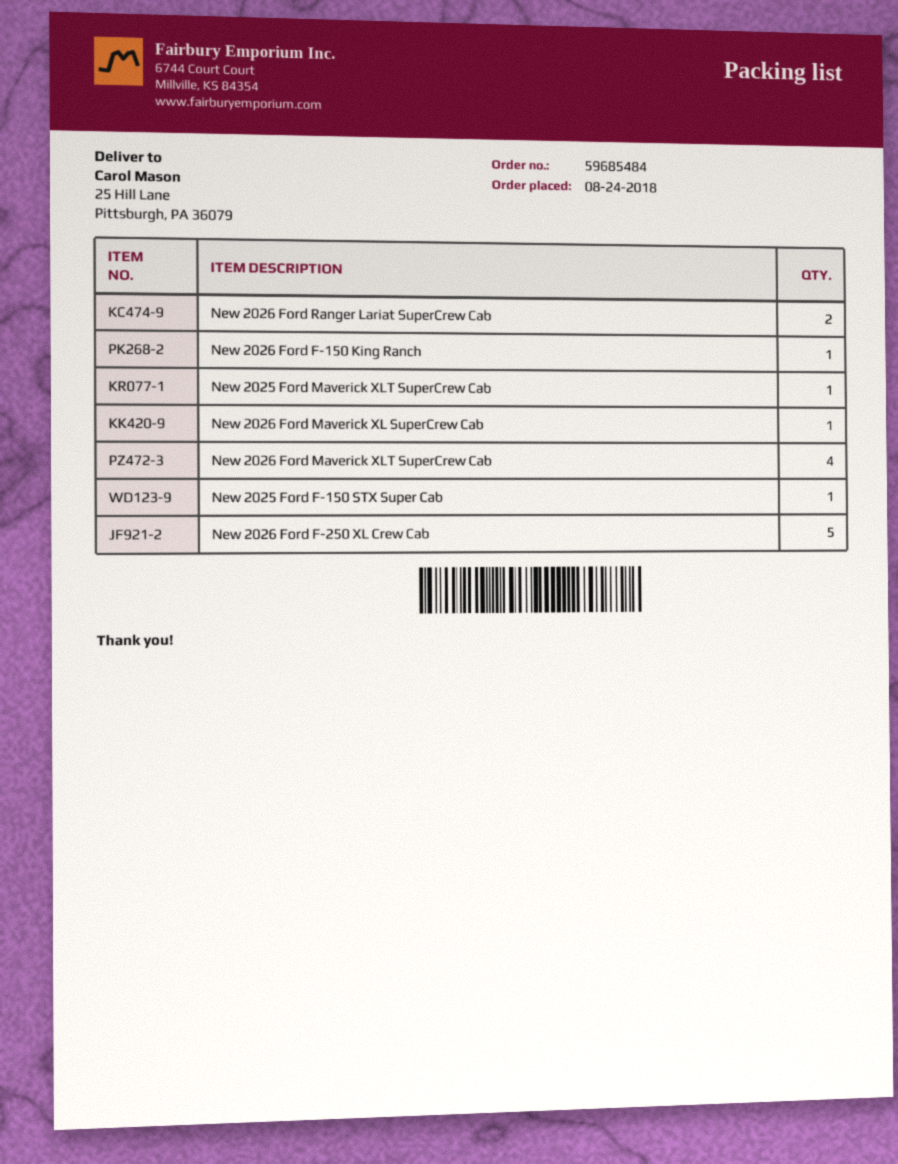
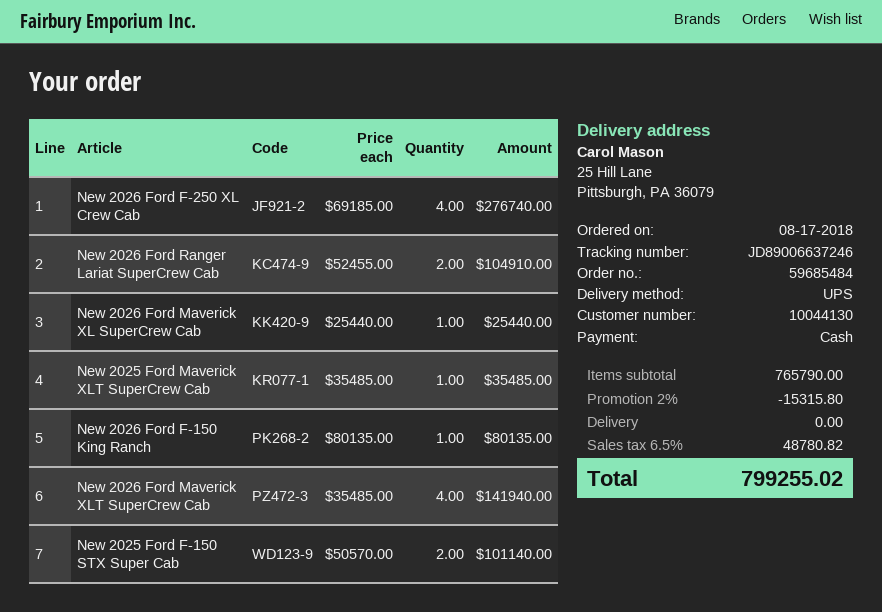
order date: 2018-08-24 -> 2018-08-17
New 2025 Ford F-150 STX Super Cab: 1 -> 2
New 2026 Ford F-250 XL Crew Cab: 5 -> 4

